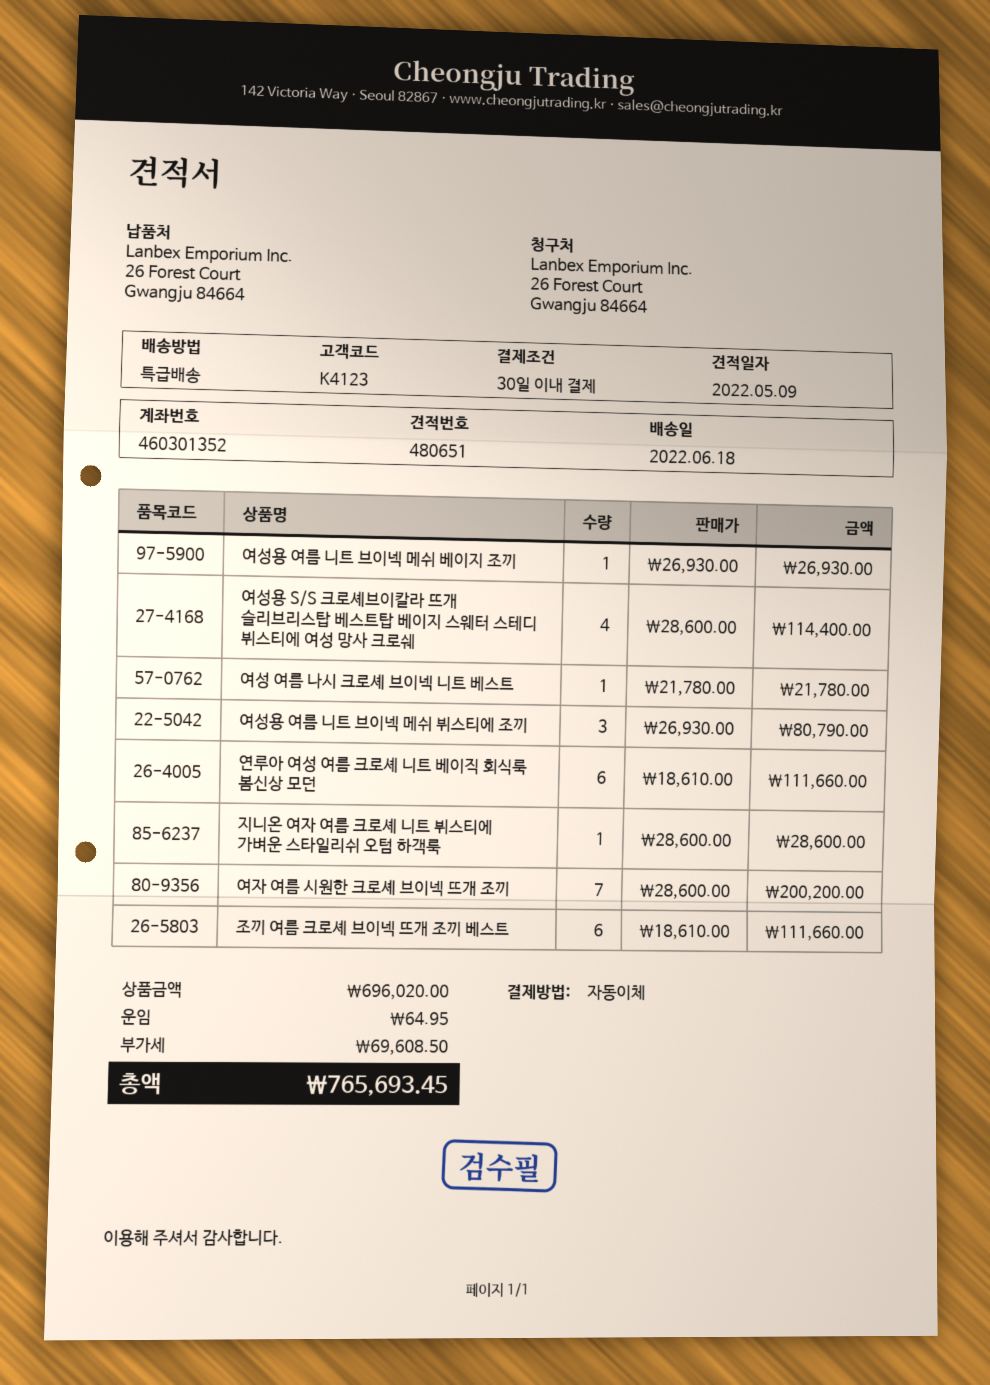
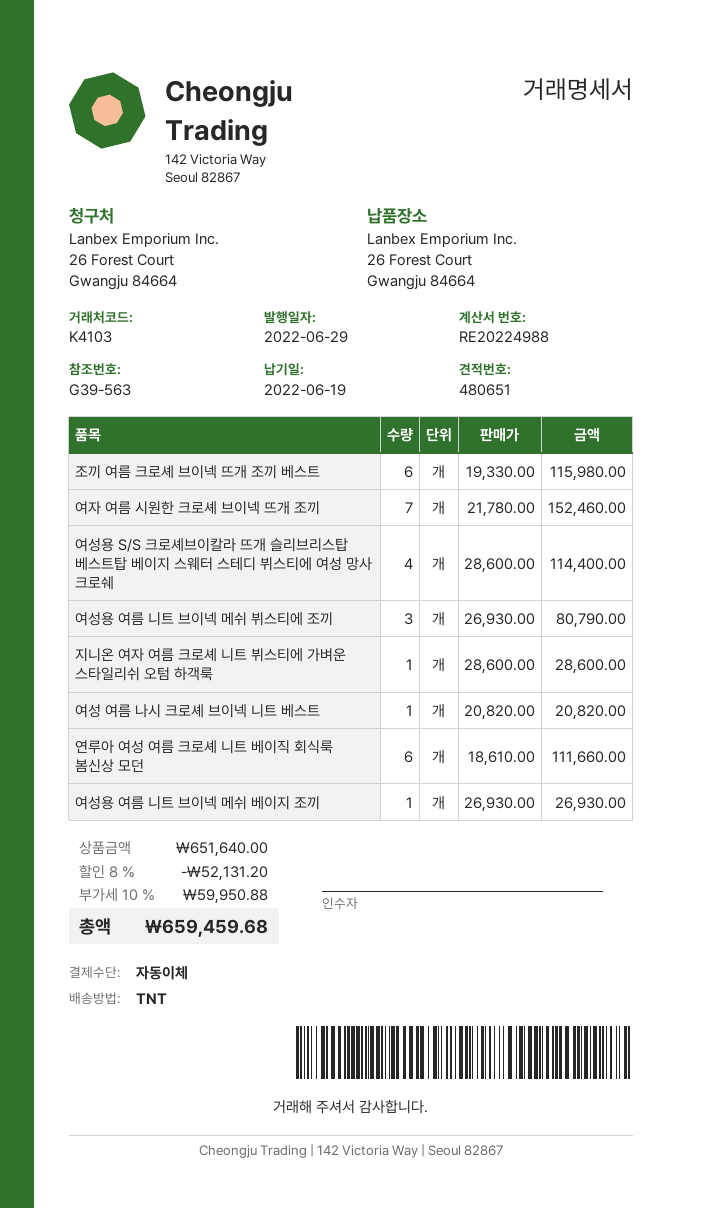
delivery date: 2022-06-18 -> 2022-06-19
customer number: K4123 -> K4103
shipping method: express -> TNT
여성 여름 나시 크로셰 브이넥 니트 베스트: 1 x 21780.00 = 21780.00 -> 1 x 20820.00 = 20820.00
여자 여름 시원한 크로셰 브이넥 뜨개 조끼: 7 x 28600.00 = 200200.00 -> 7 x 21780.00 = 152460.00
조끼 여름 크로셰 브이넥 뜨개 조끼 베스트: 6 x 18610.00 = 111660.00 -> 6 x 19330.00 = 115980.00
subtotal: 696020.00 -> 651640.00
discount: none -> 8% = 52131.20
shipping: 64.95 -> none
tax: 69608.50 -> 59950.88
total: 765693.45 -> 659459.68

